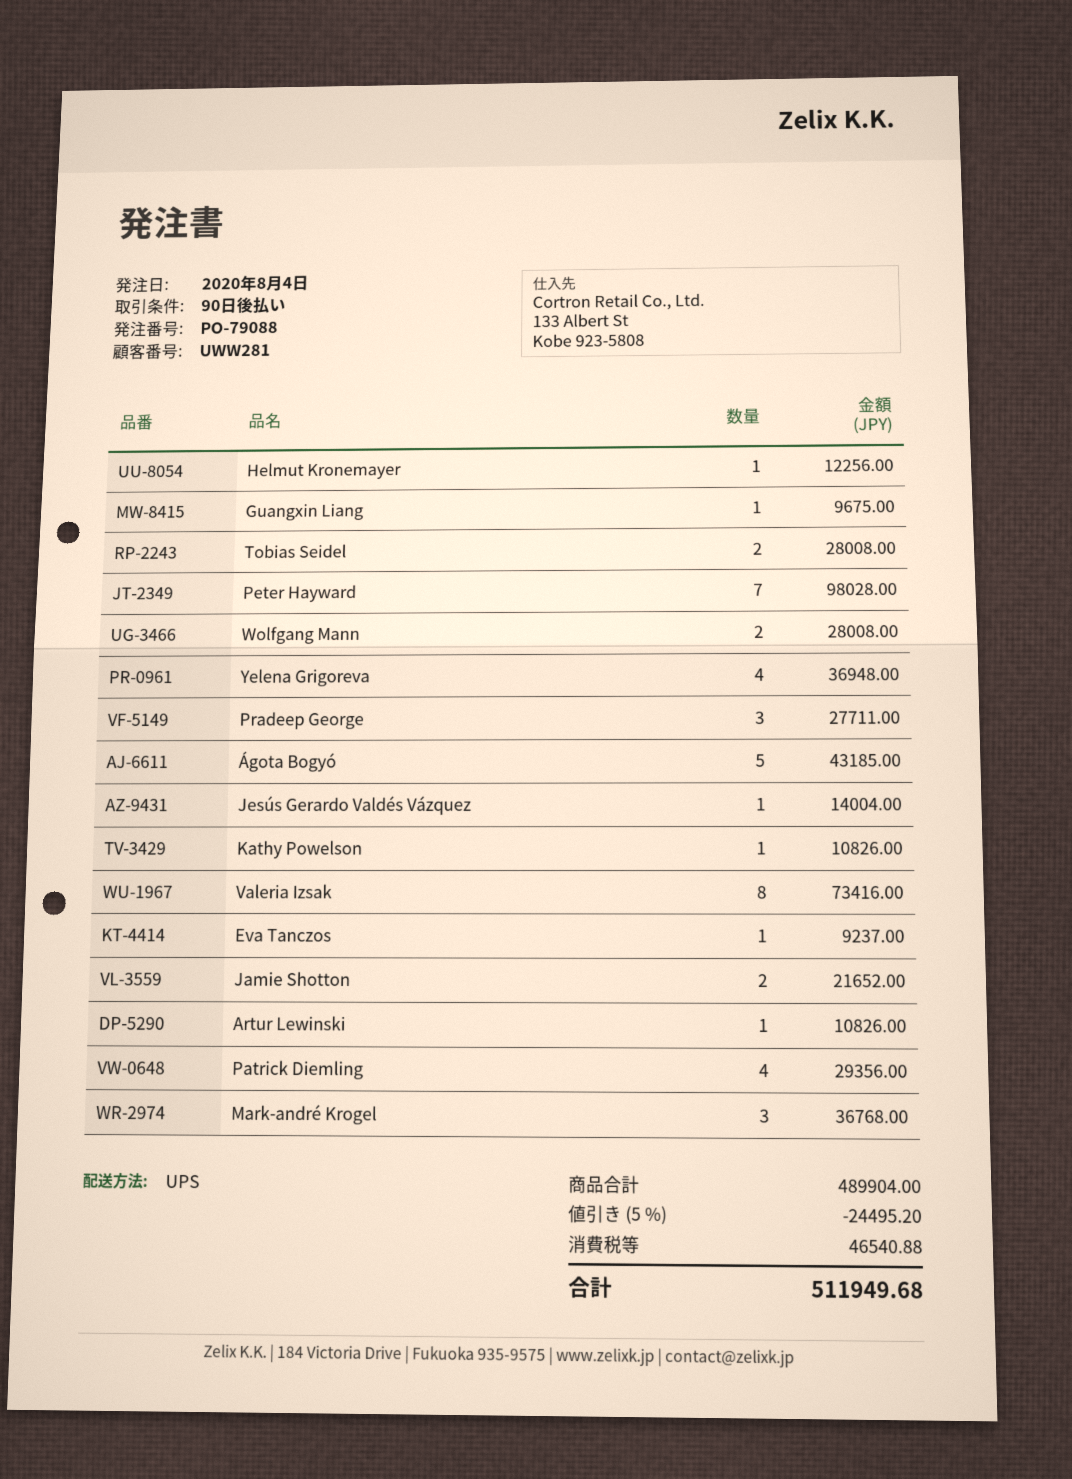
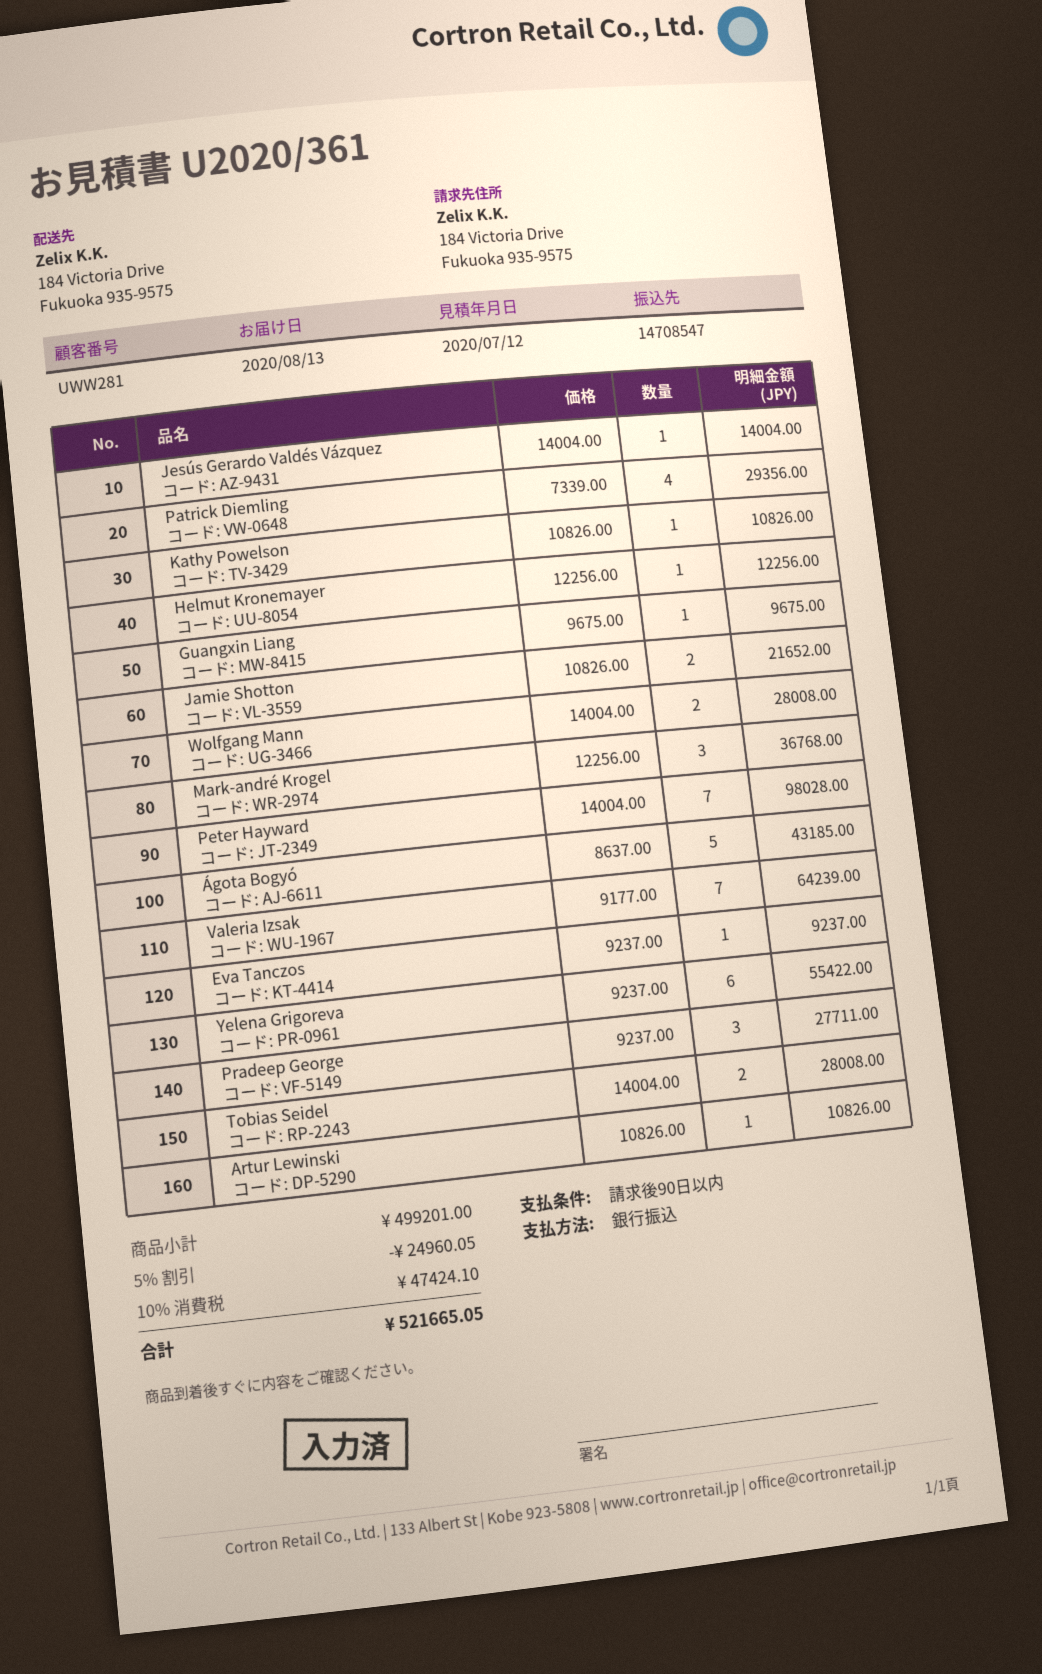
Yelena Grigoreva: 4 for 36948.00 -> 6 for 55422.00
Valeria Izsak: 8 for 73416.00 -> 7 for 64239.00
subtotal: 489904.00 -> 499201.00
discount: 5% = 24495.20 -> 5% = 24960.05
tax: 46540.88 -> 47424.10
total: 511949.68 -> 521665.05

